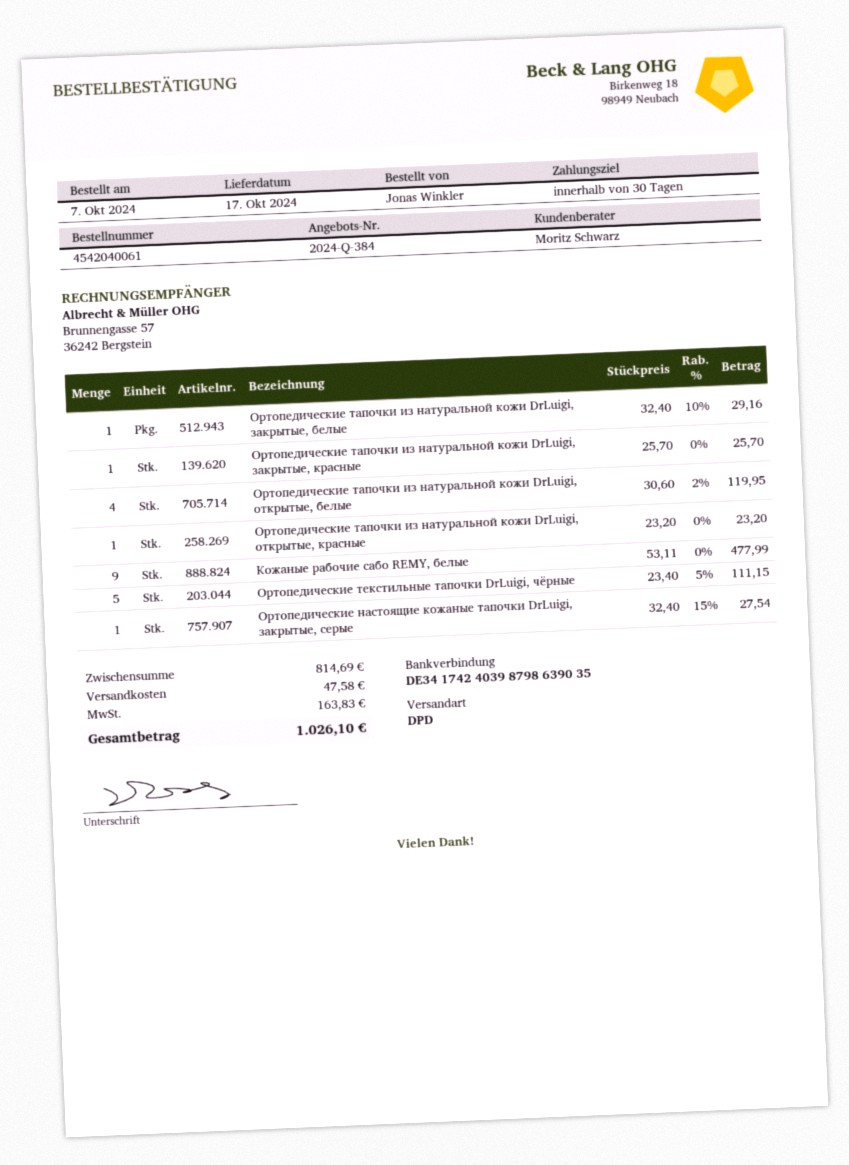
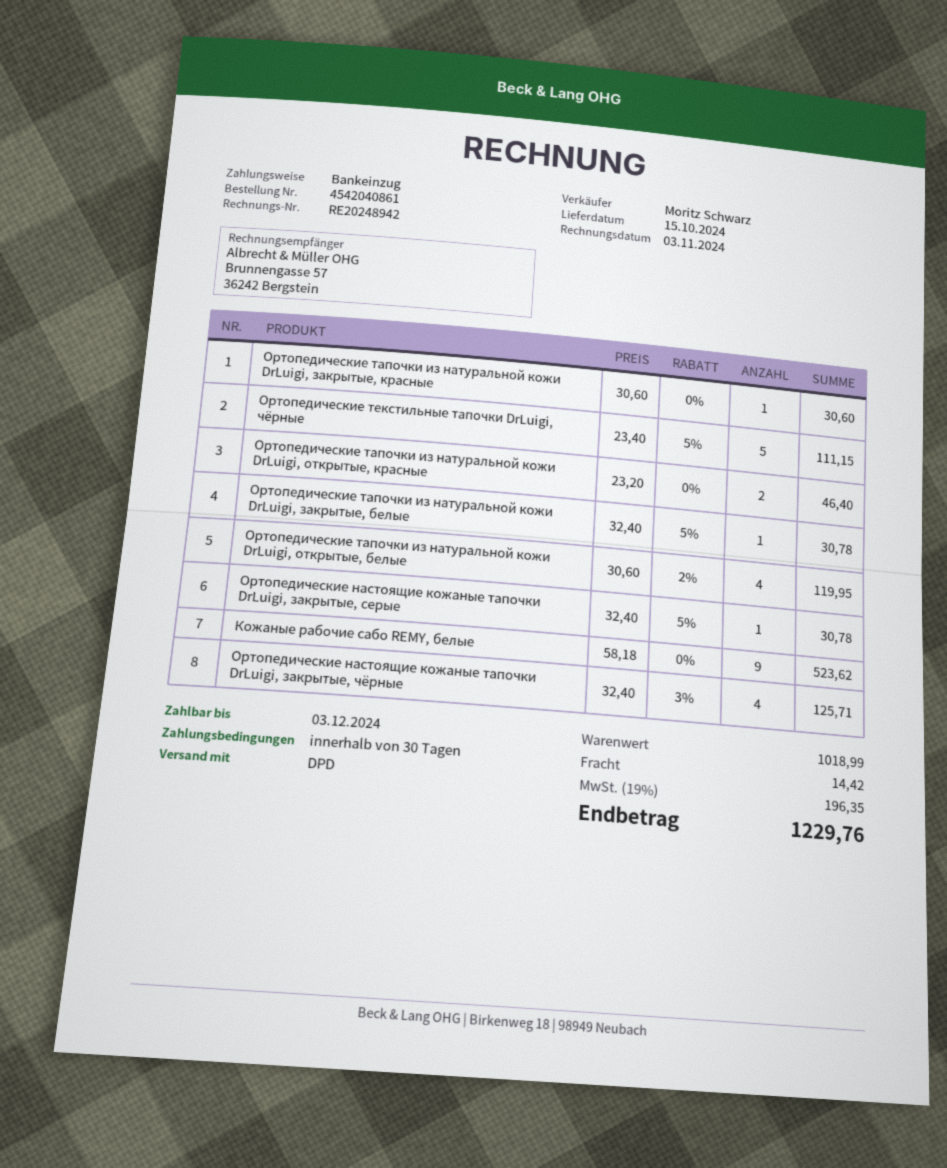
order number: 4542040061 -> 4542040861
delivery date: 2024-10-17 -> 2024-10-15
Ортопедические тапочки из натуральной кожи DrLuigi, закрытые, белые: 1 x 32.40 - 10% = 29.16 -> 1 x 32.40 - 5% = 30.78
Ортопедические тапочки из натуральной кожи DrLuigi, закрытые, красные: 1 x 25.70 = 25.70 -> 1 x 30.60 = 30.60
Ортопедические тапочки из натуральной кожи DrLuigi, открытые, красные: 1 x 23.20 = 23.20 -> 2 x 23.20 = 46.40
Кожаные рабочие сабо REMY, белые: 9 x 53.11 = 477.99 -> 9 x 58.18 = 523.62
Ортопедические настоящие кожаные тапочки DrLuigi, закрытые, серые: 1 x 32.40 - 15% = 27.54 -> 1 x 32.40 - 5% = 30.78
Ортопедические настоящие кожаные тапочки DrLuigi, закрытые, чёрные: none -> 4 x 32.40 - 3% = 125.71
subtotal: 814.69 -> 1018.99
shipping: 47.58 -> 14.42
tax: 163.83 -> 196.35
total: 1026.10 -> 1229.76

